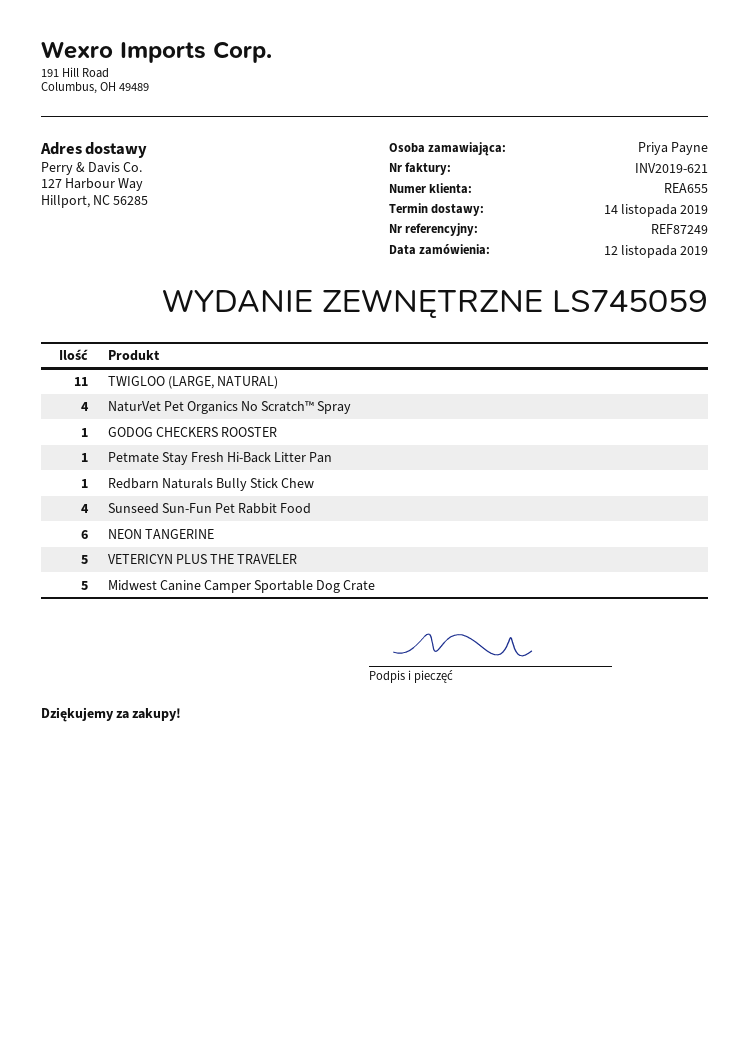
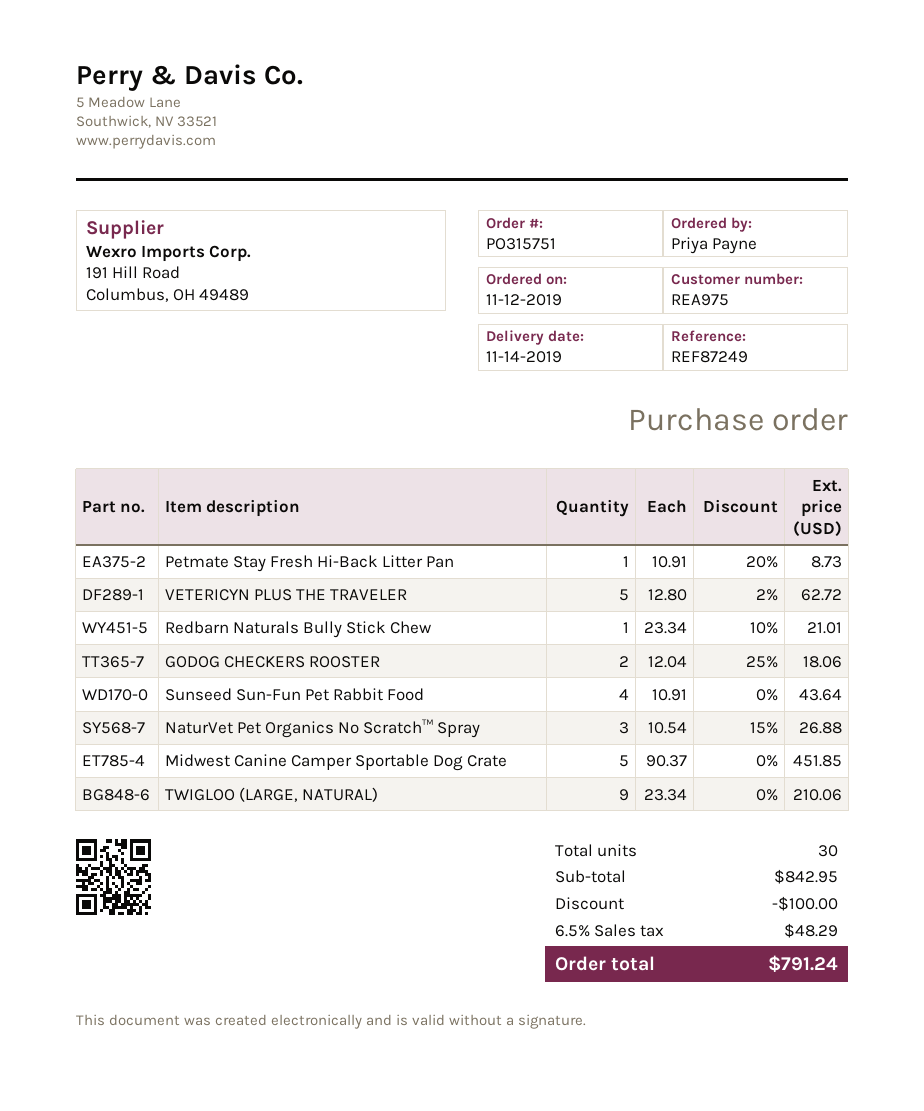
customer number: REA655 -> REA975
TWIGLOO (LARGE, NATURAL): 11 -> 9
NaturVet Pet Organics No Scratch™ Spray: 4 -> 3
GODOG CHECKERS ROOSTER: 1 -> 2
NEON TANGERINE: 6 -> none

